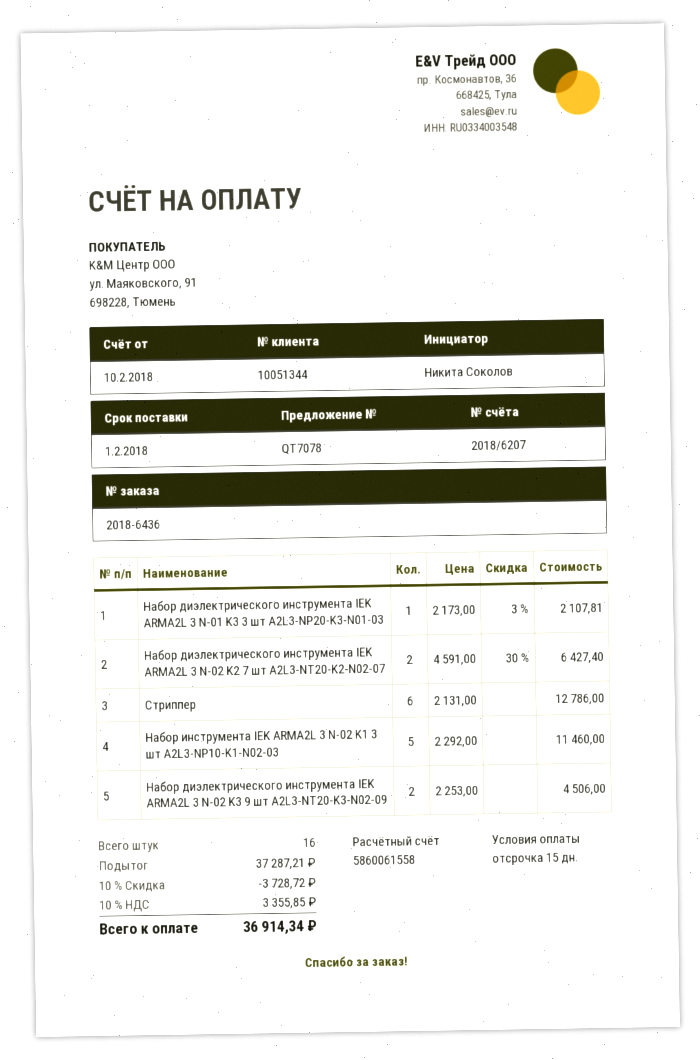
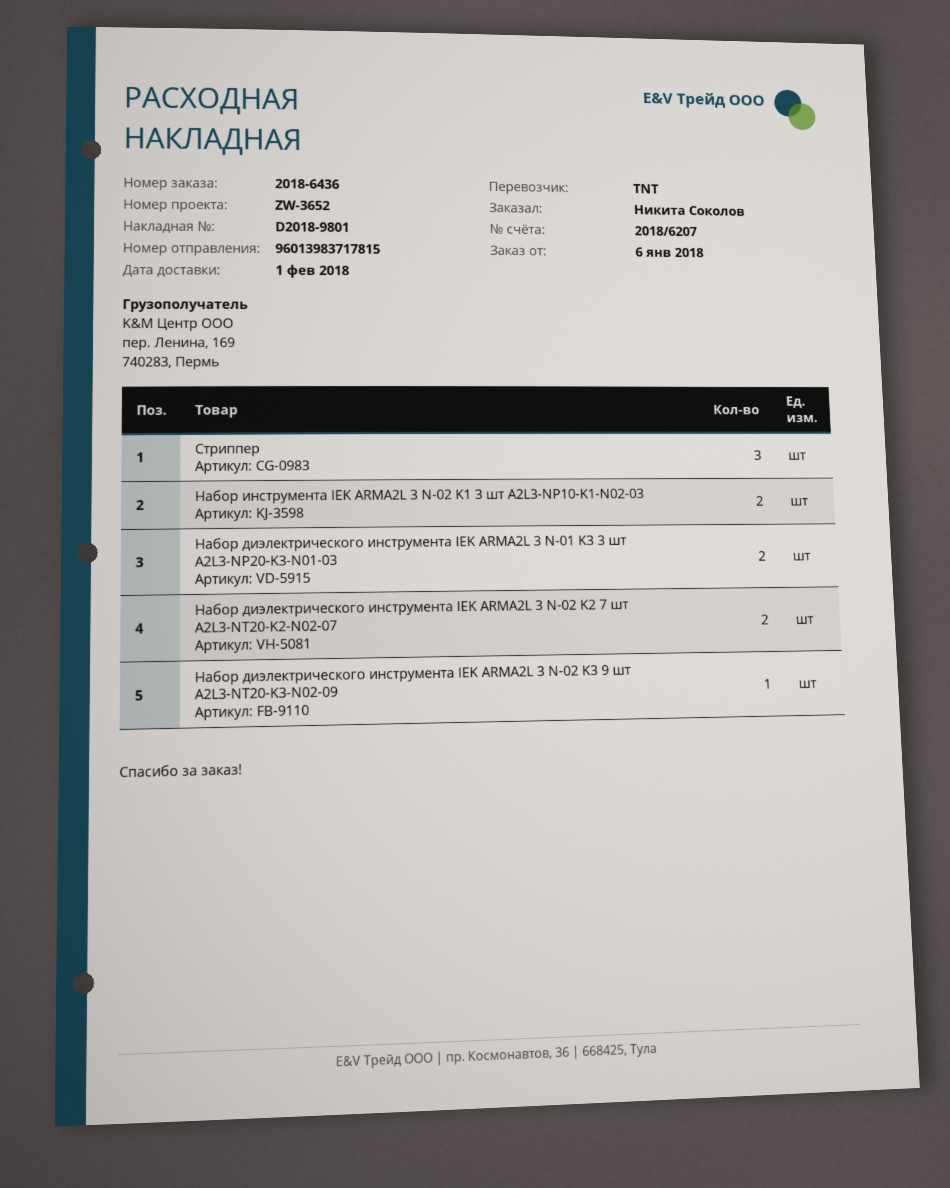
Набор диэлектрического инструмента IEK ARMA2L 3 N-01 K3 3 шт A2L3-NP20-K3-N01-03: 1 -> 2
Стриппер: 6 -> 3
Набор инструмента IEK ARMA2L 3 N-02 K1 3 шт A2L3-NP10-K1-N02-03: 5 -> 2
Набор диэлектрического инструмента IEK ARMA2L 3 N-02 K3 9 шт A2L3-NT20-K3-N02-09: 2 -> 1

